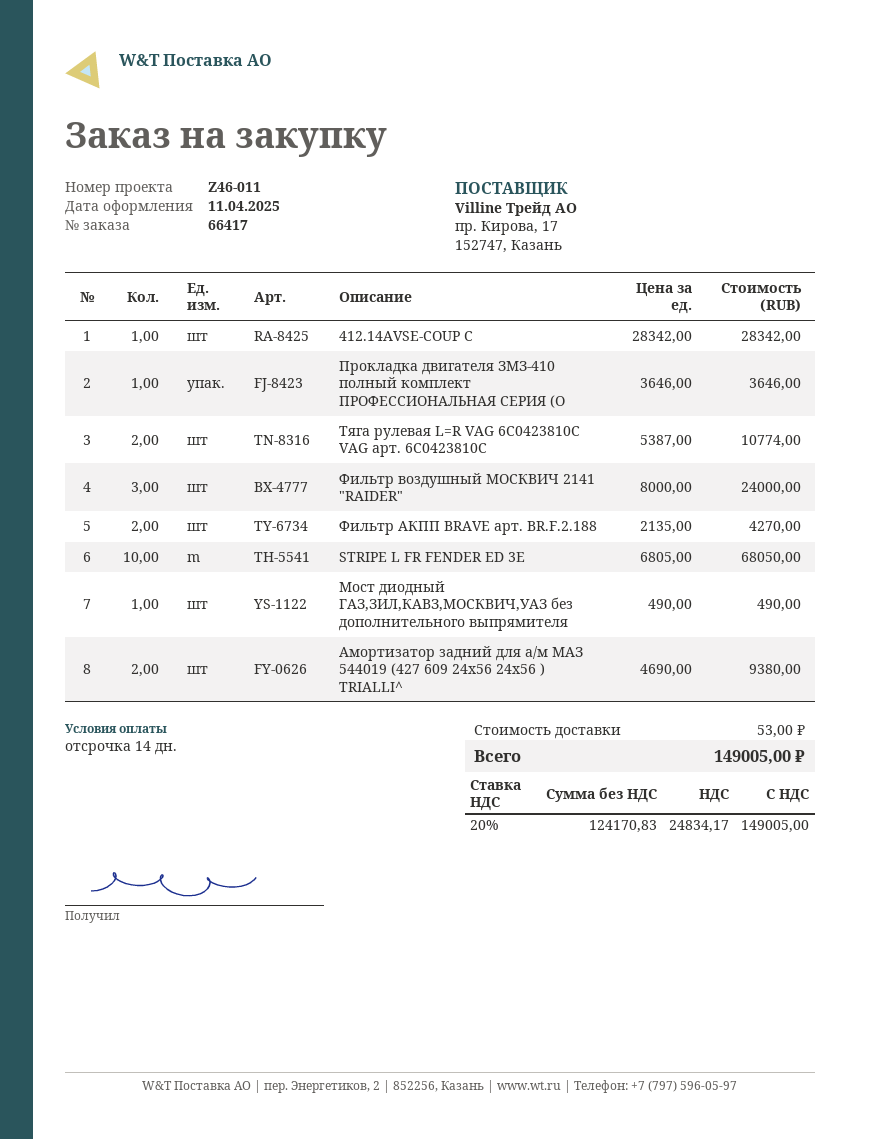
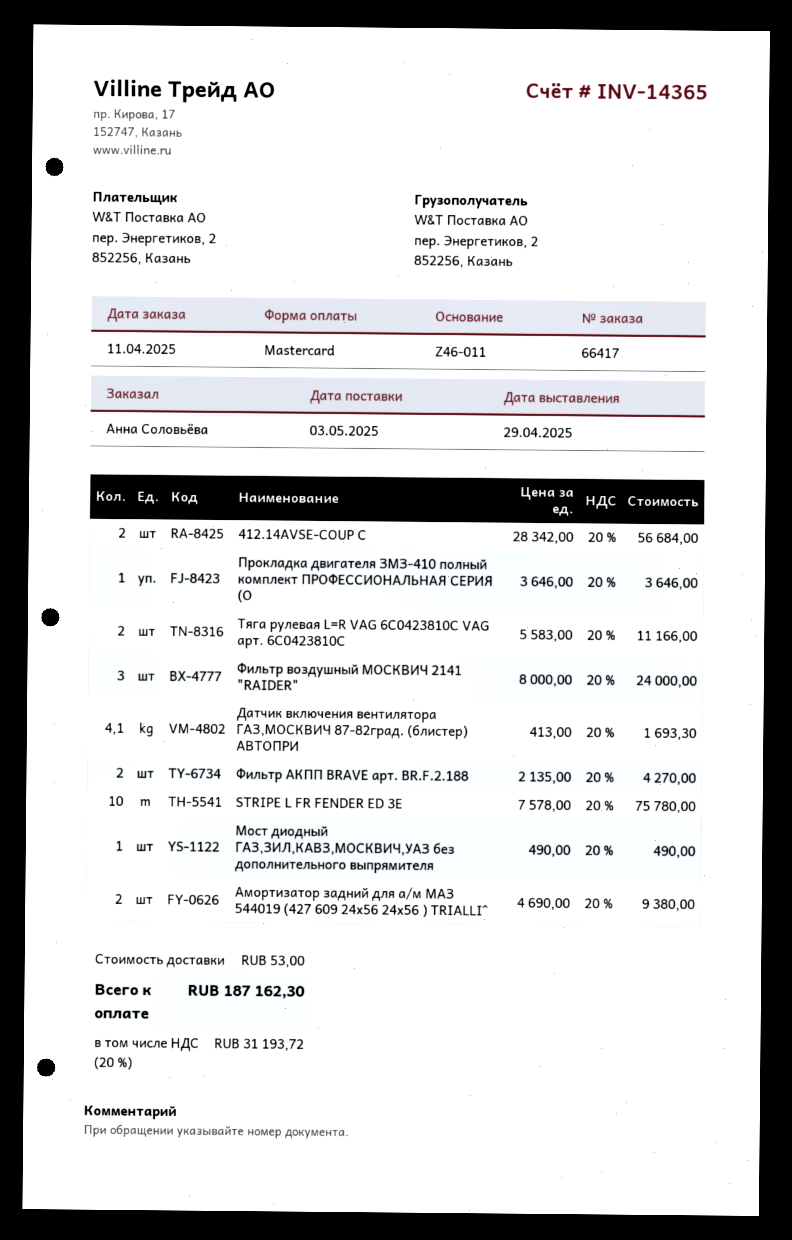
412.14AVSE-COUP C: 1 x 28342.00 = 28342.00 -> 2 x 28342.00 = 56684.00
Тяга рулевая L=R VAG 6C0423810C VAG арт. 6C0423810C: 2 x 5387.00 = 10774.00 -> 2 x 5583.00 = 11166.00
STRIPE L FR FENDER ED 3E: 10 x 6805.00 = 68050.00 -> 10 x 7578.00 = 75780.00
Датчик включения вентилятора ГАЗ,МОСКВИЧ 87-82град. (блистер) АВТОПРИ: none -> 4.1 x 413.00 = 1693.30
tax: 20% = 24834.17 -> 20% = 31193.72
total: 149005.00 -> 187162.30

